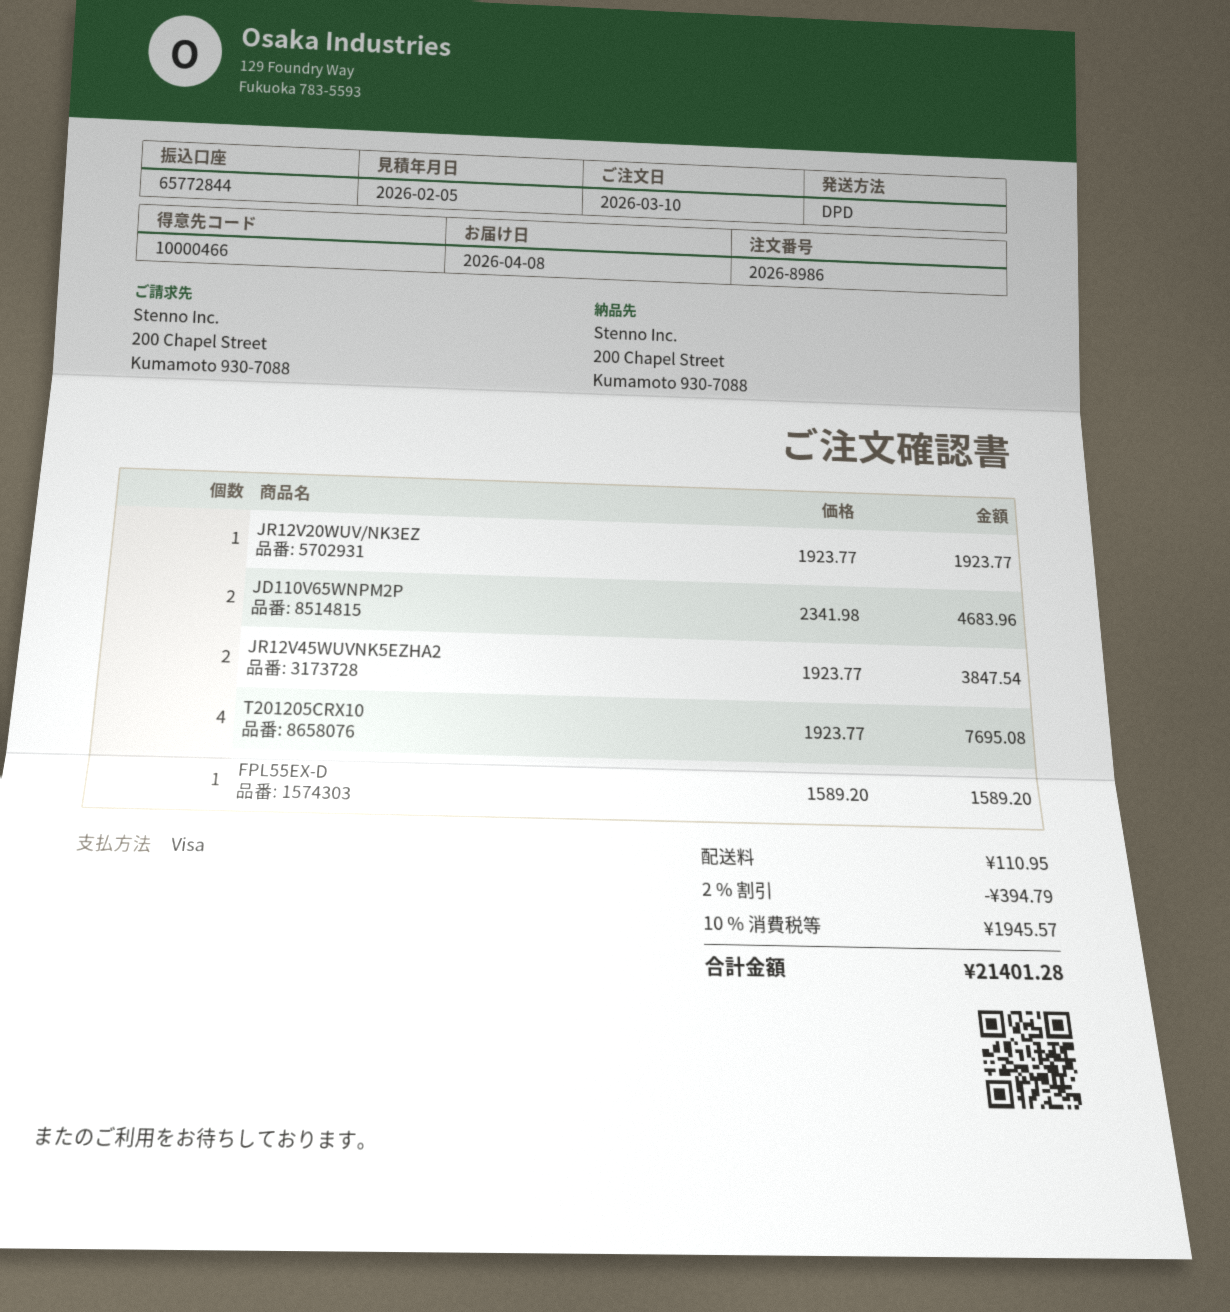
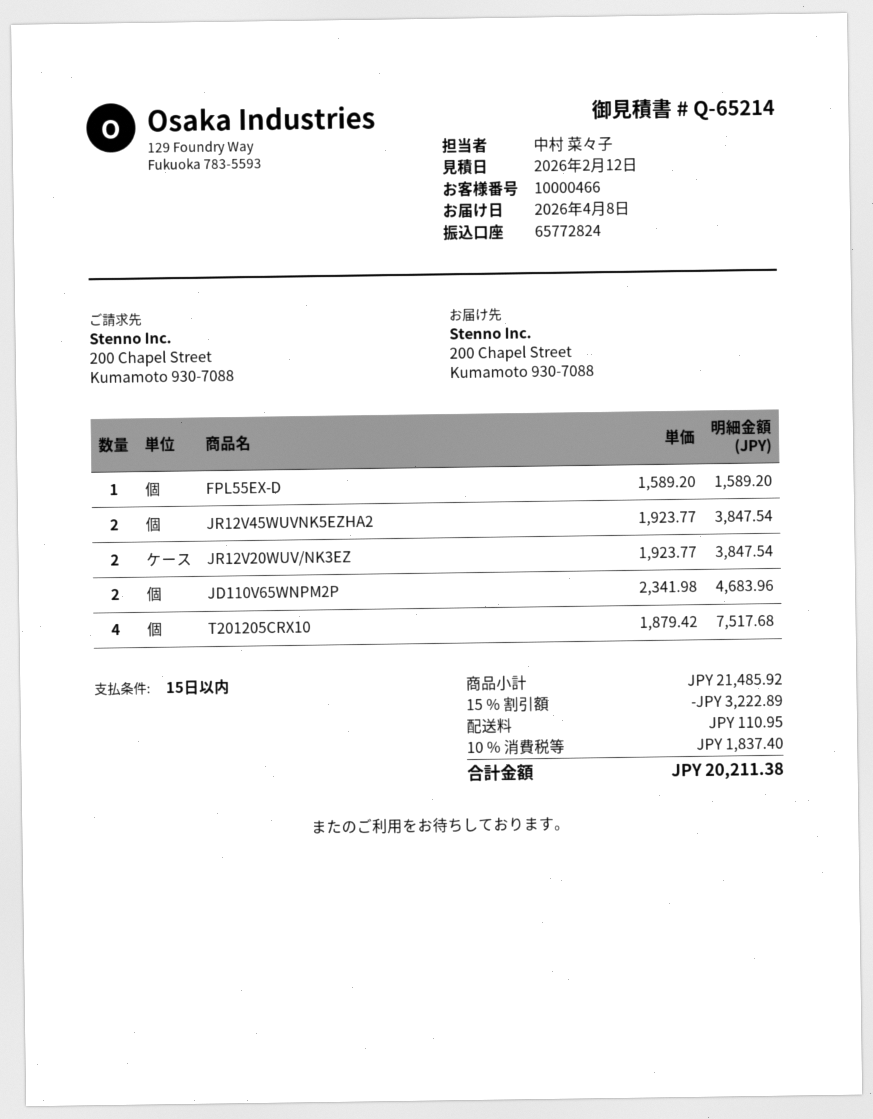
quote date: 2026-02-05 -> 2026-02-12
bank account: 65772844 -> 65772824
JR12V20WUV/NK3EZ: 1 x 1923.77 = 1923.77 -> 2 x 1923.77 = 3847.54
T201205CRX10: 4 x 1923.77 = 7695.08 -> 4 x 1879.42 = 7517.68
discount: 2% = 394.79 -> 15% = 3222.89
tax: 10% = 1945.57 -> 10% = 1837.40
total: 21401.28 -> 20211.38

